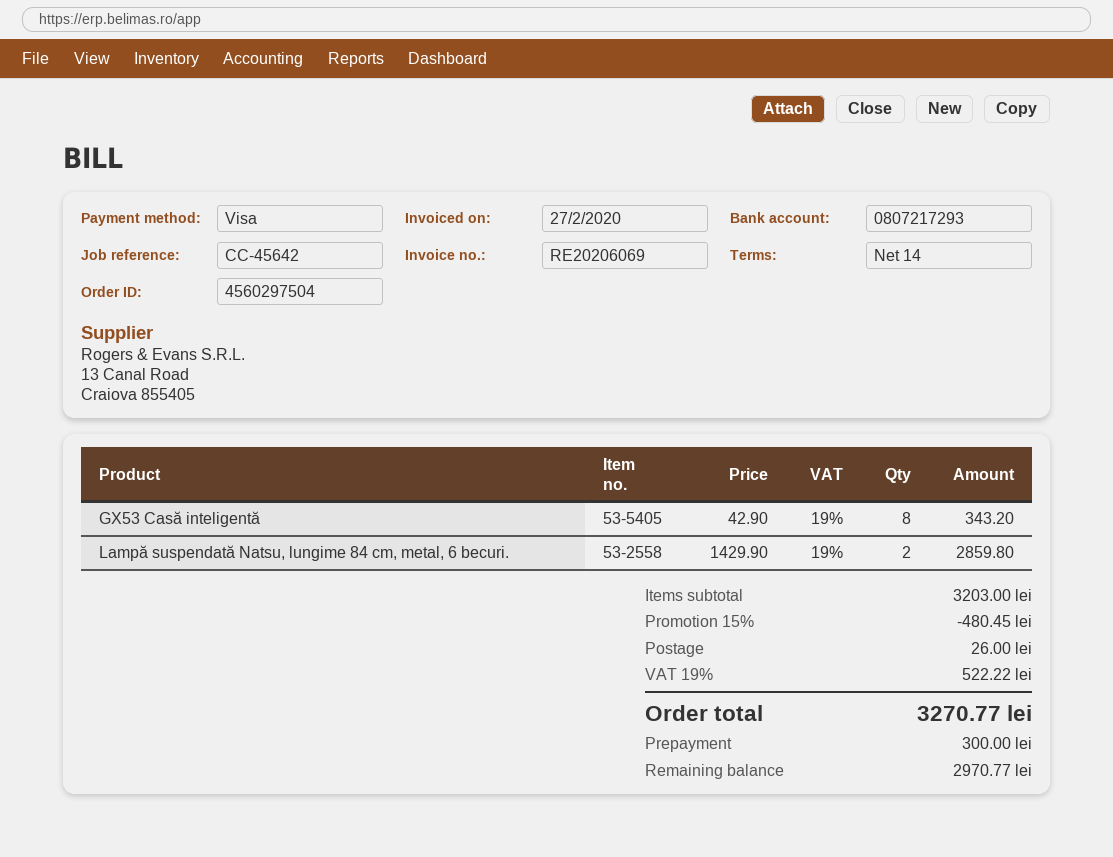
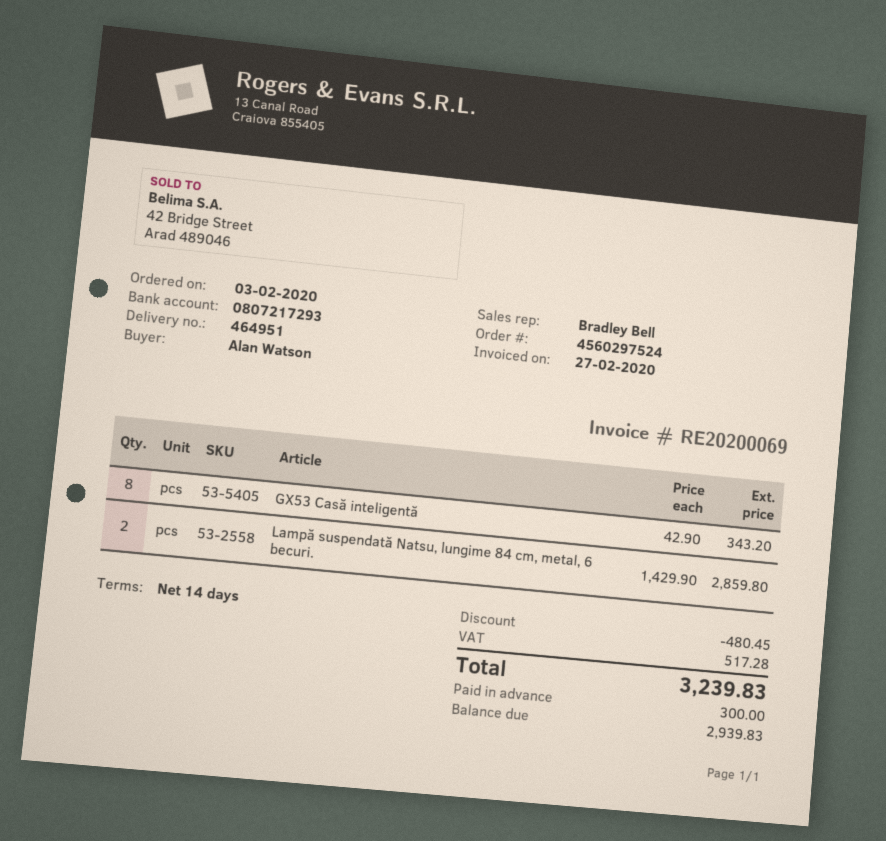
order number: 4560297504 -> 4560297524
invoice number: RE20206069 -> RE20200069
shipping: 26.00 -> none
tax: 522.22 -> 517.28
total: 3270.77 -> 3239.83
balance: 2970.77 -> 2939.83

